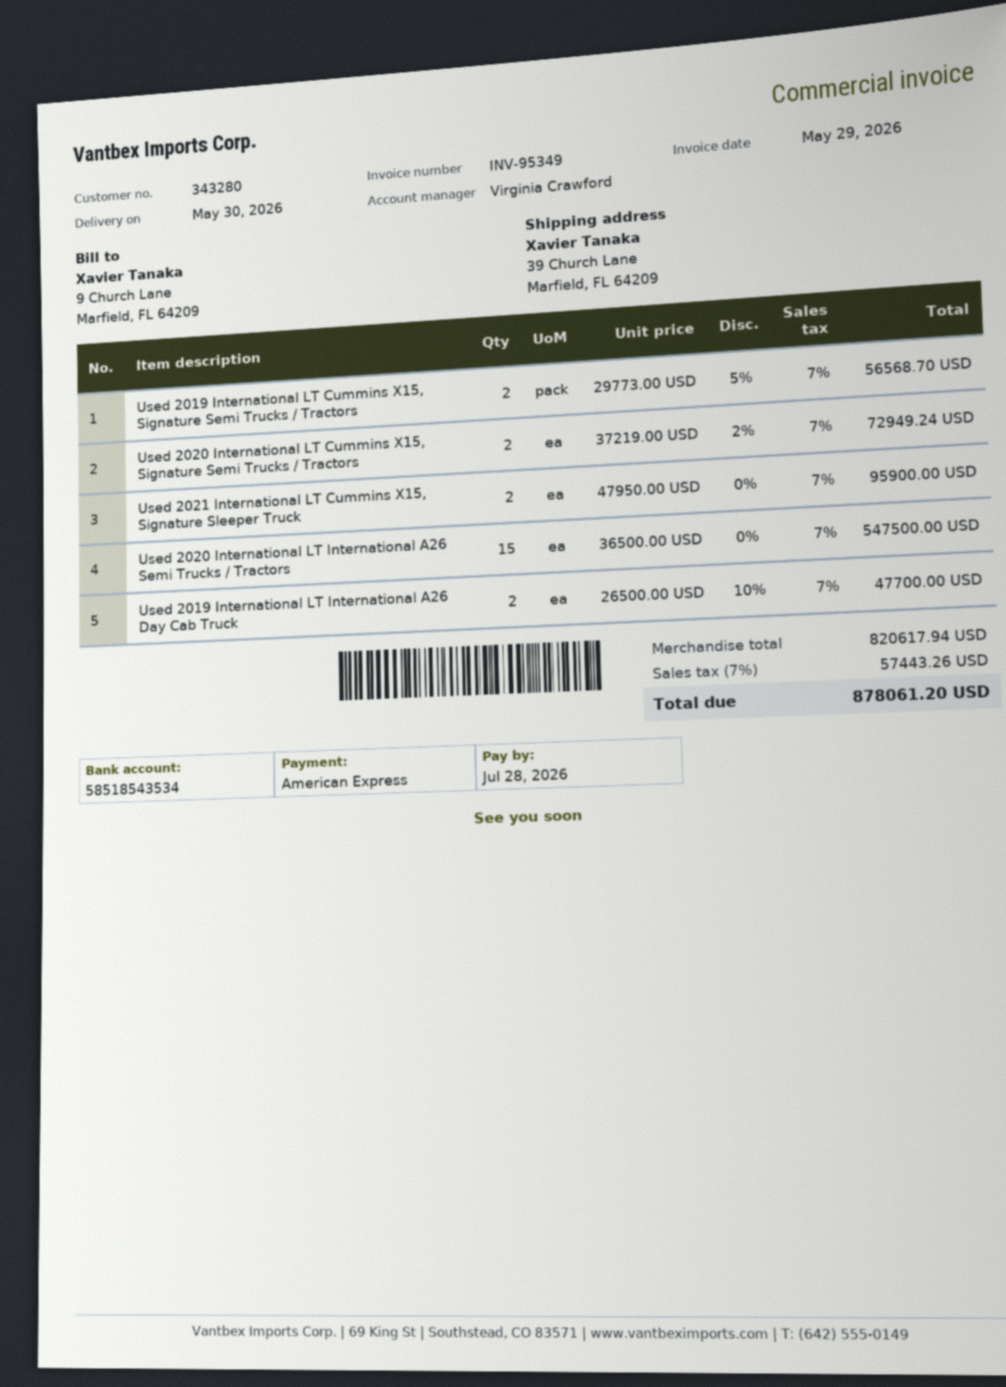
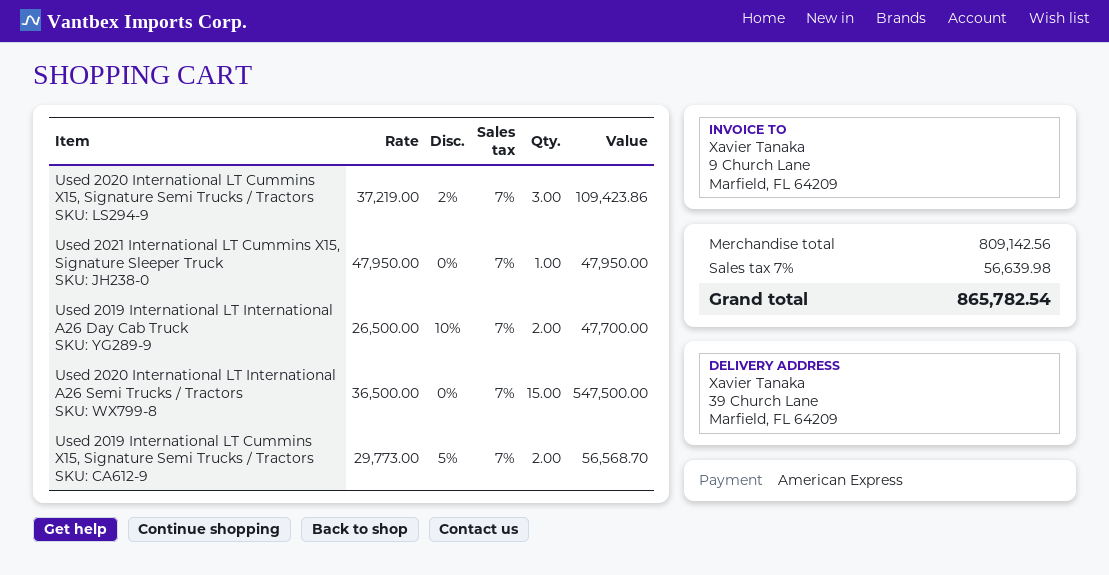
Used 2020 International LT Cummins X15, Signature Semi Trucks / Tractors: 2 x 37219.00 - 2% = 72949.24 -> 3 x 37219.00 - 2% = 109423.86
Used 2021 International LT Cummins X15, Signature Sleeper Truck: 2 x 47950.00 = 95900.00 -> 1 x 47950.00 = 47950.00
subtotal: 820617.94 -> 809142.56
tax: 7% = 57443.26 -> 7% = 56639.98
total: 878061.20 -> 865782.54

